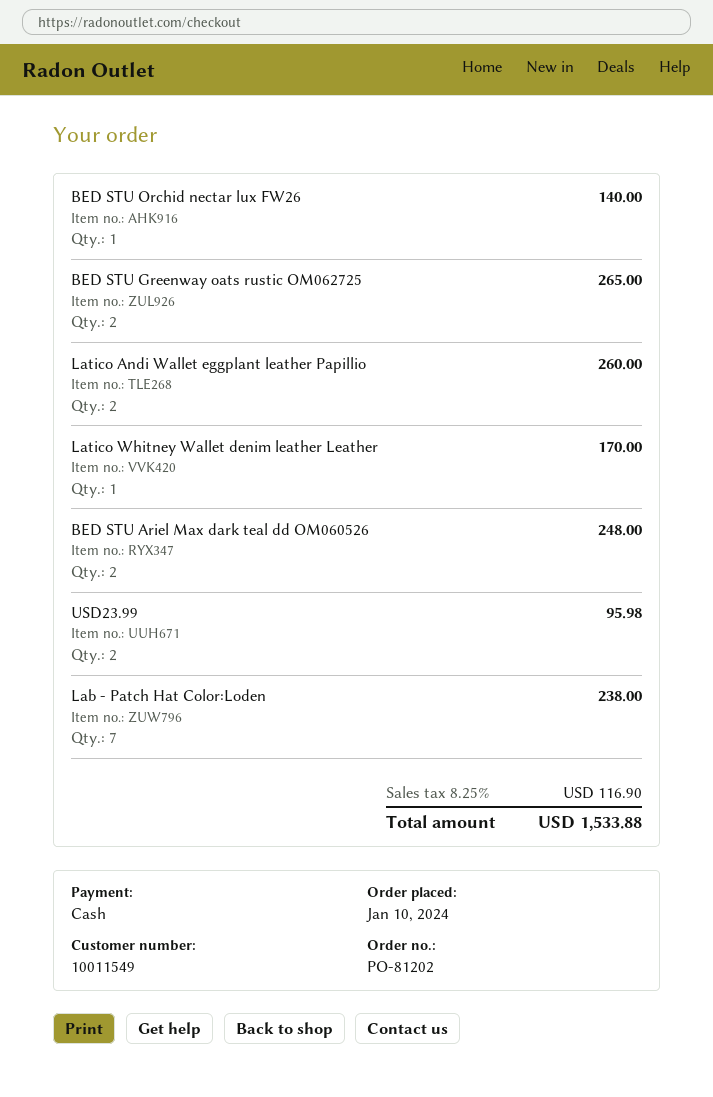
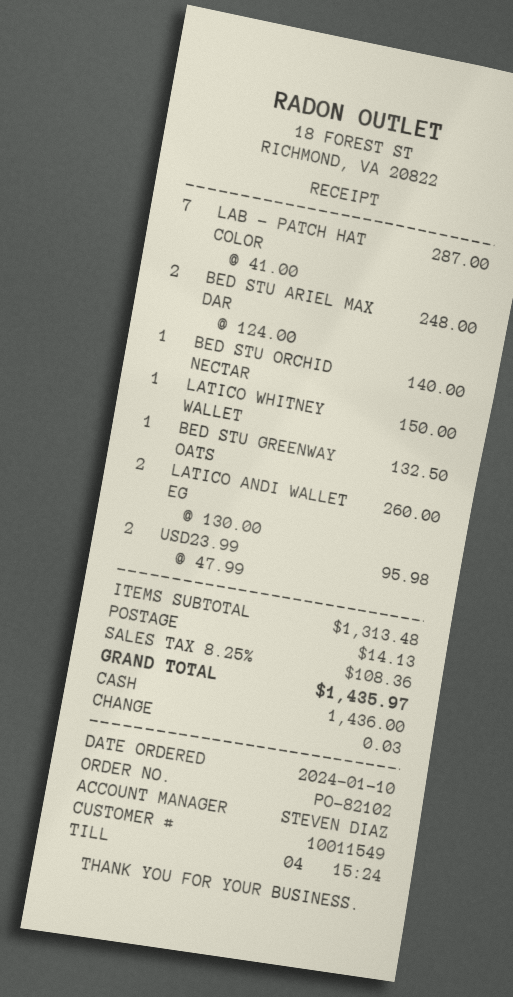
order number: PO-81202 -> PO-82102
BED STU Greenway oats rustic OM062725: 2 for 265.00 -> 1 for 132.50
Latico Whitney Wallet denim leather Leather: 1 for 170.00 -> 1 for 150.00
Lab - Patch Hat Color:Loden: 7 for 238.00 -> 7 for 287.00
shipping: none -> 14.13
tax: 8.25% = 116.90 -> 8.25% = 108.36
total: 1533.88 -> 1435.97

